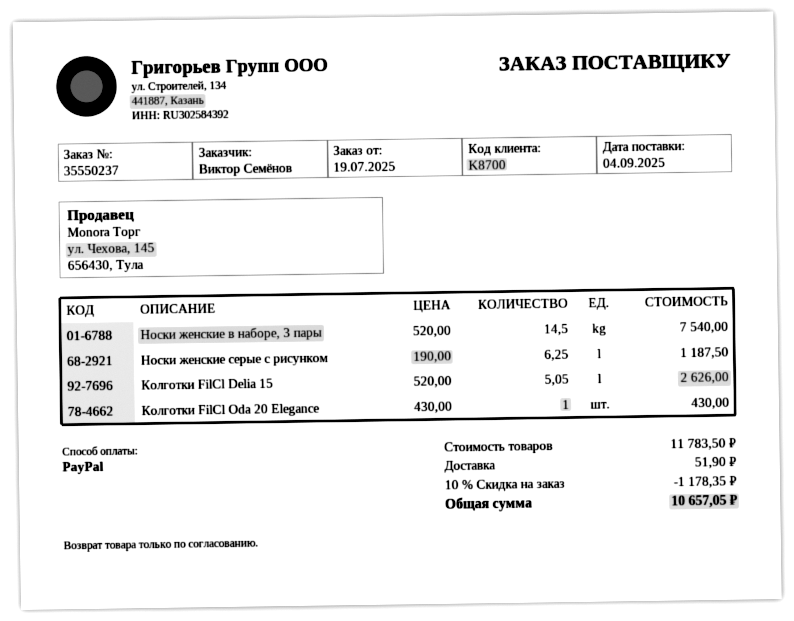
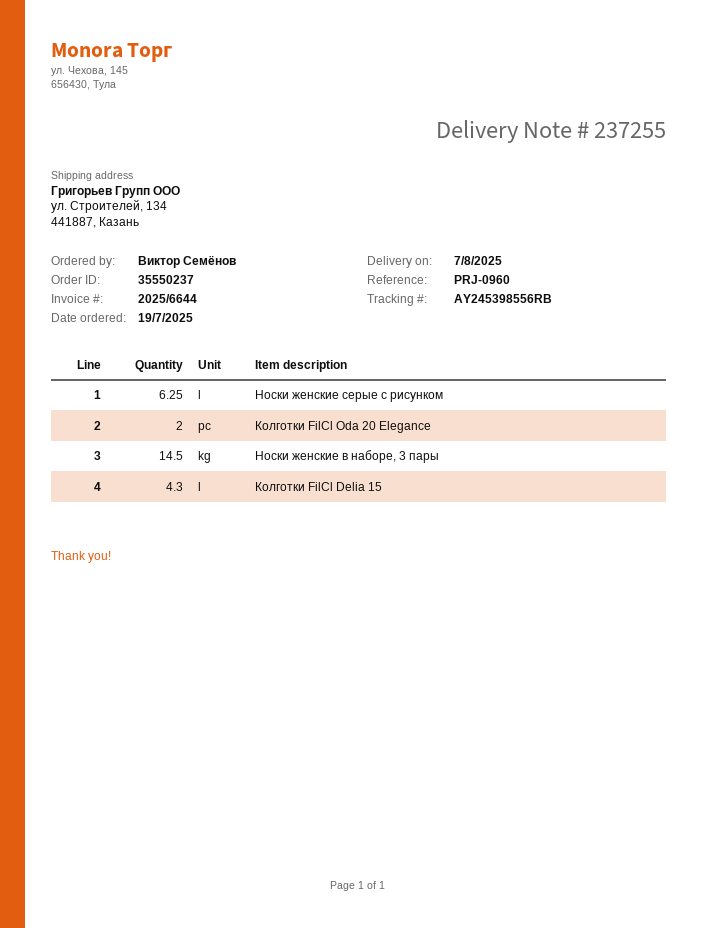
delivery date: 2025-09-04 -> 2025-08-07
Колготки FilCl Delia 15: 5.05 -> 4.3
Колготки FilCl Oda 20 Elegance: 1 -> 2

